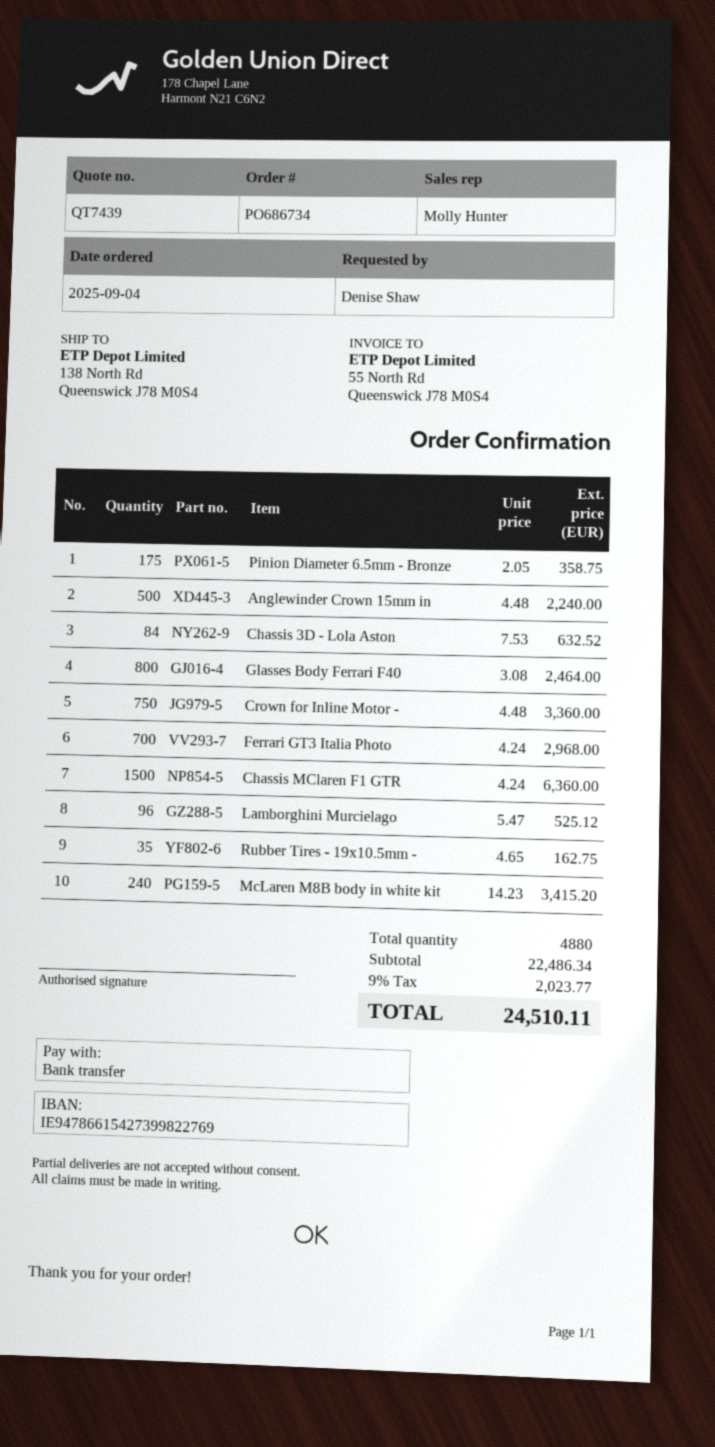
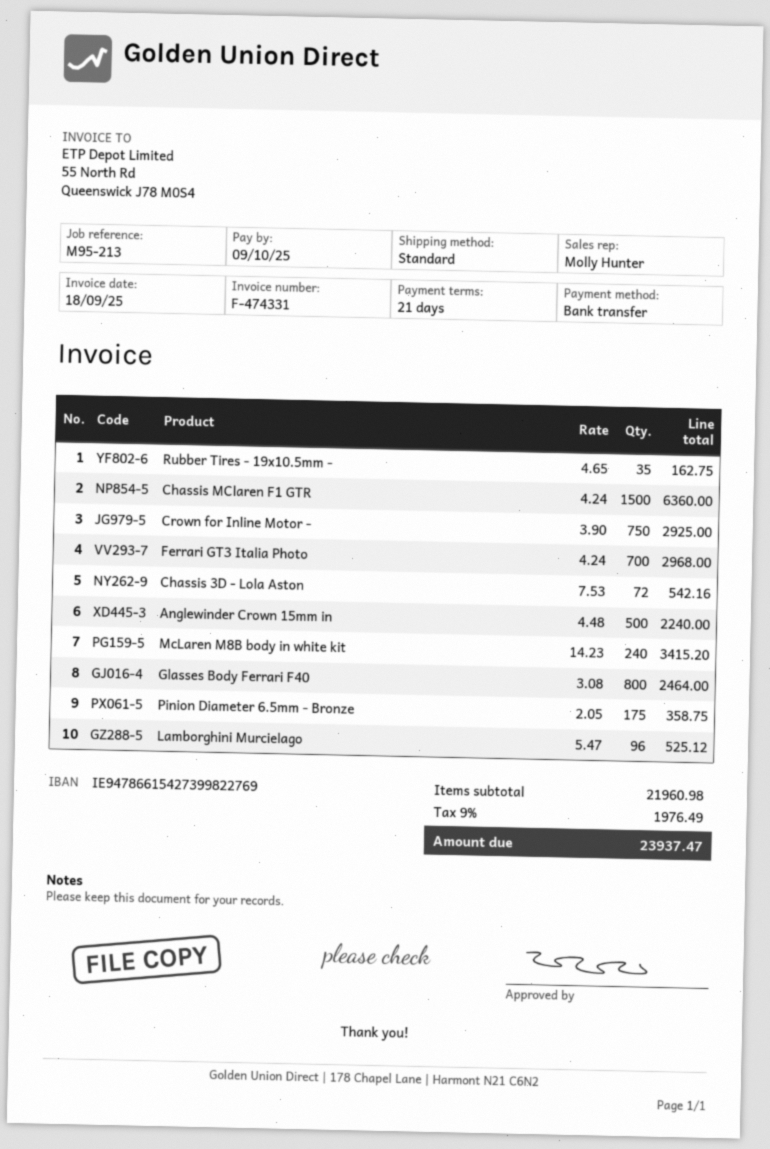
Chassis 3D - Lola Aston: 84 x 7.53 = 632.52 -> 72 x 7.53 = 542.16
Crown for Inline Motor -: 750 x 4.48 = 3360.00 -> 750 x 3.90 = 2925.00
subtotal: 22486.34 -> 21960.98
tax: 9% = 2023.77 -> 9% = 1976.49
total: 24510.11 -> 23937.47

